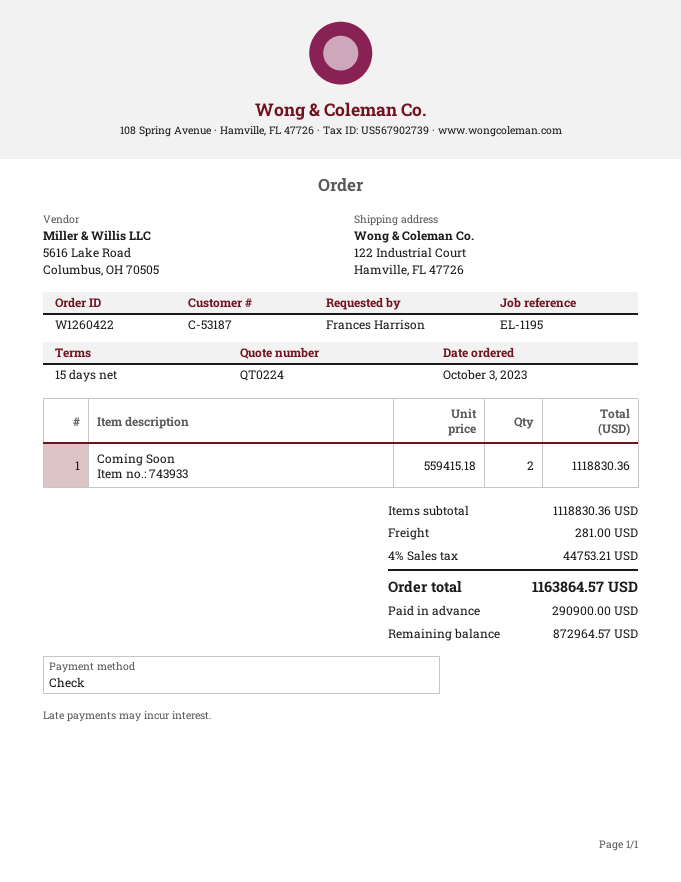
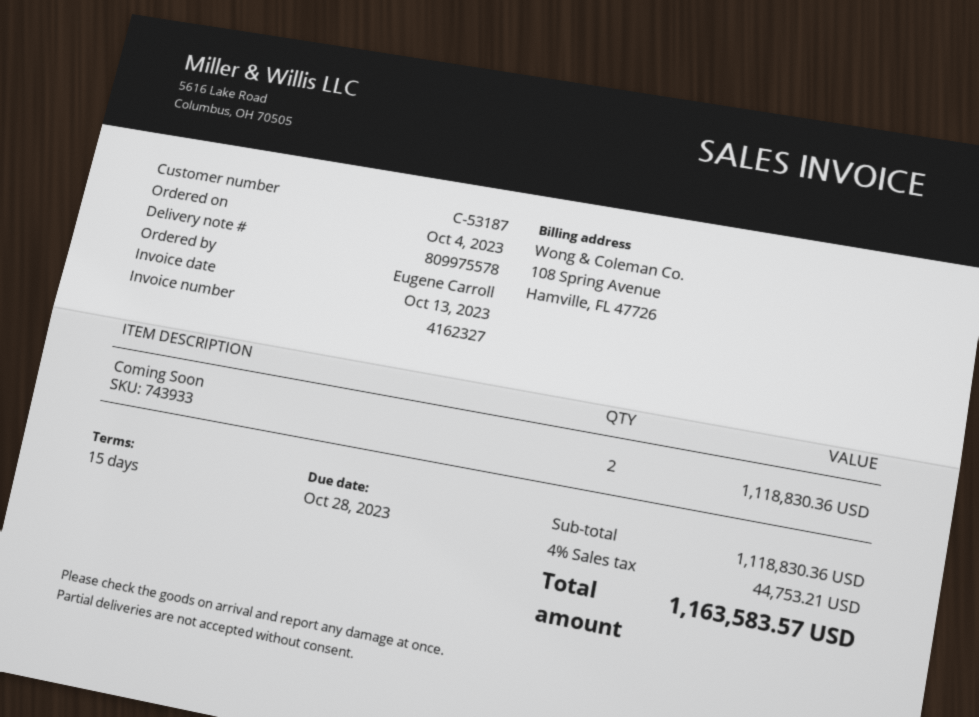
order date: 2023-10-03 -> 2023-10-04
ordered by: Frances Harrison -> Eugene Carroll
shipping: 281.00 -> none
total: 1163864.57 -> 1163583.57

